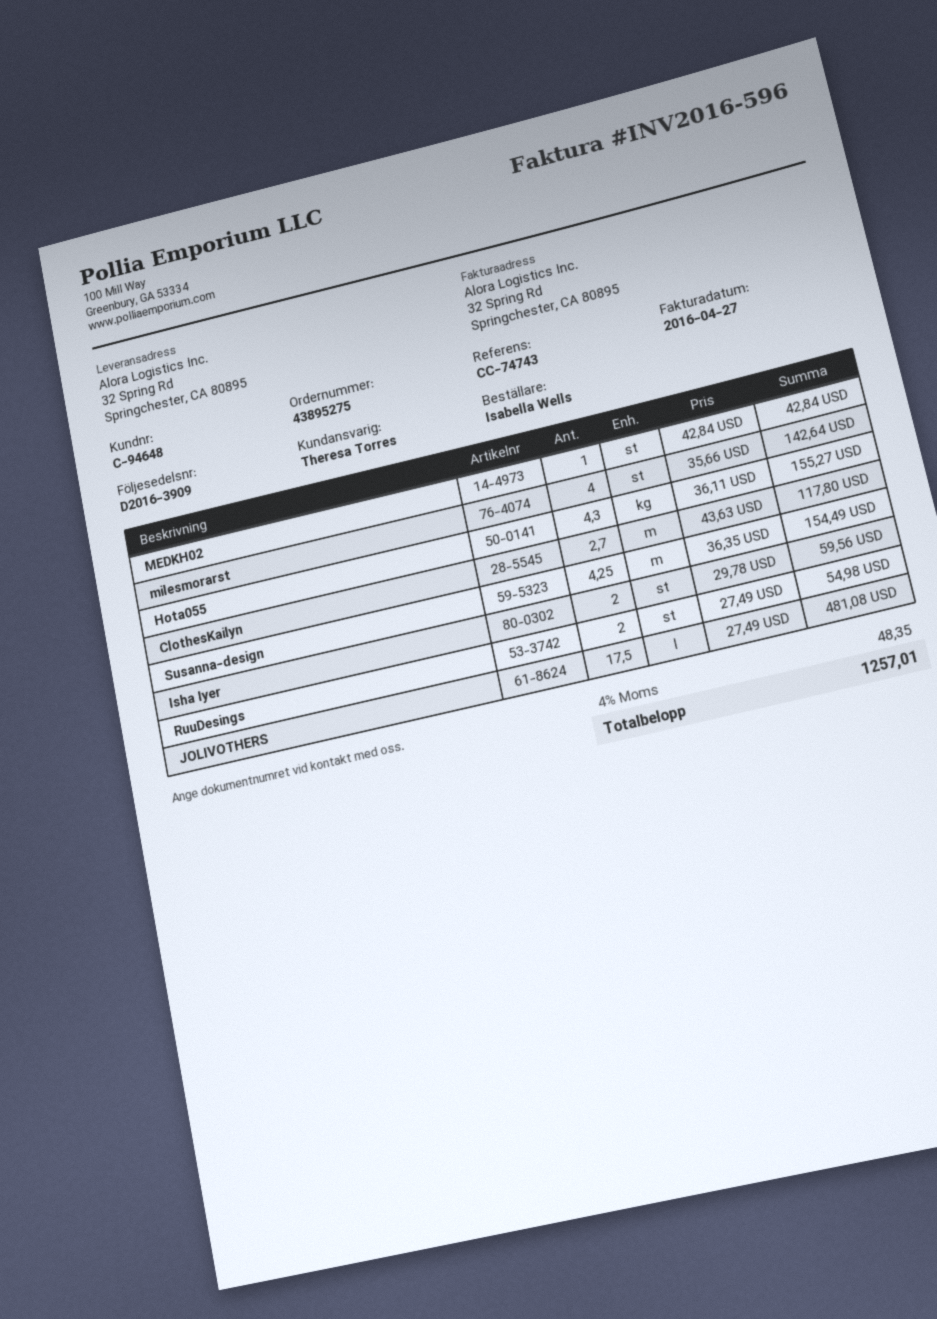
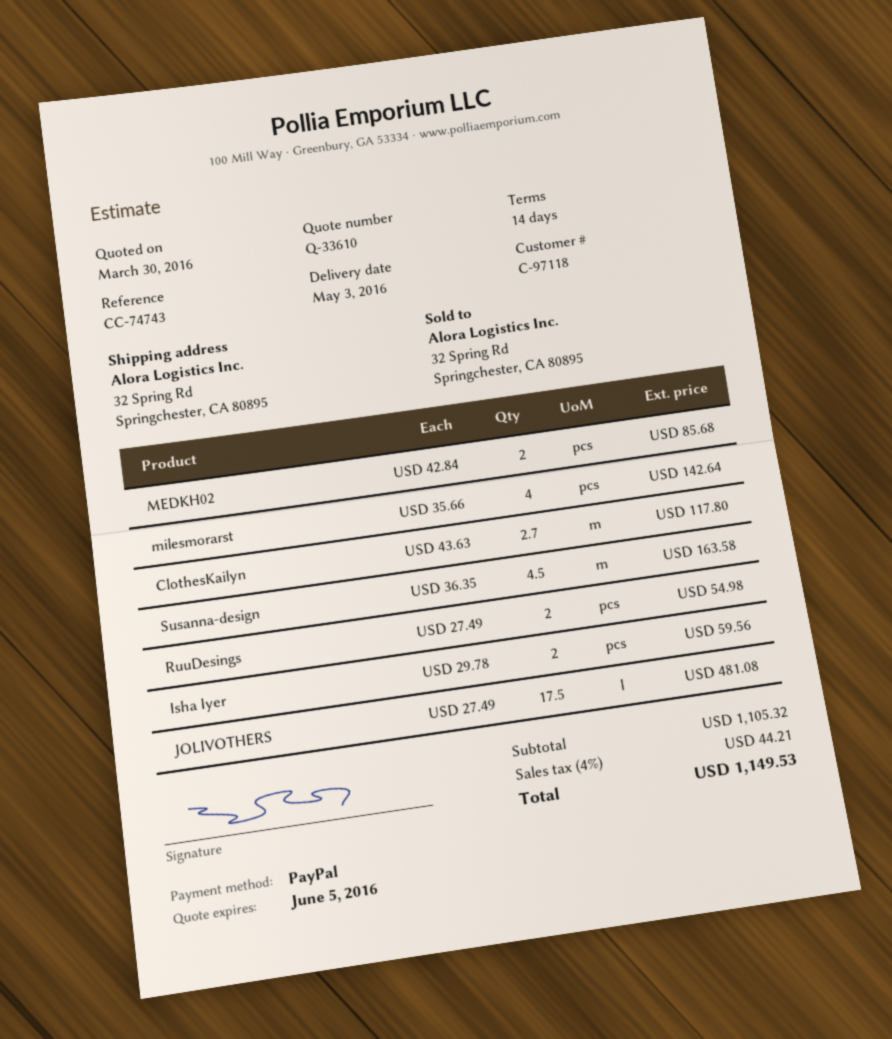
customer number: C-94648 -> C-97118
MEDKH02: 1 x 42.84 = 42.84 -> 2 x 42.84 = 85.68
Hota055: 4.3 x 36.11 = 155.27 -> none
Susanna-design: 4.25 x 36.35 = 154.49 -> 4.5 x 36.35 = 163.58
tax: 4% = 48.35 -> 4% = 44.21
total: 1257.01 -> 1149.53

